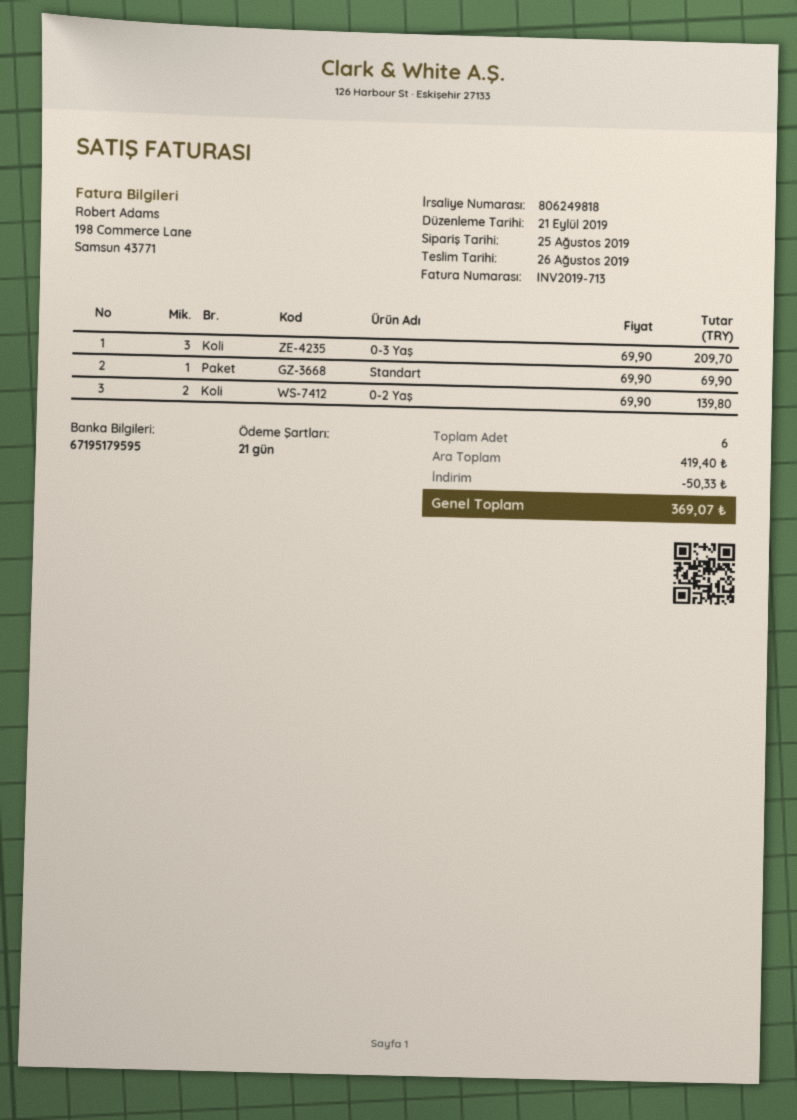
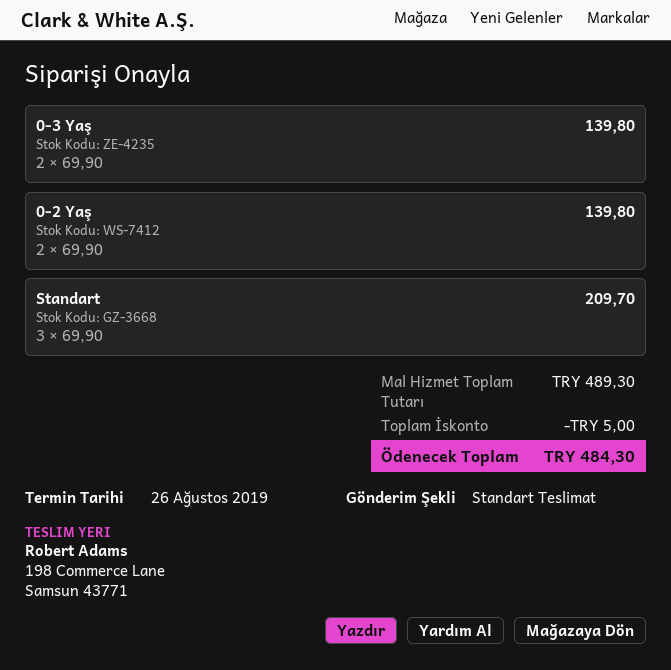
0-3 Yaş: 3 x 69.90 = 209.70 -> 2 x 69.90 = 139.80
Standart: 1 x 69.90 = 69.90 -> 3 x 69.90 = 209.70
subtotal: 419.40 -> 489.30
discount: 50.33 -> 5.00
total: 369.07 -> 484.30

